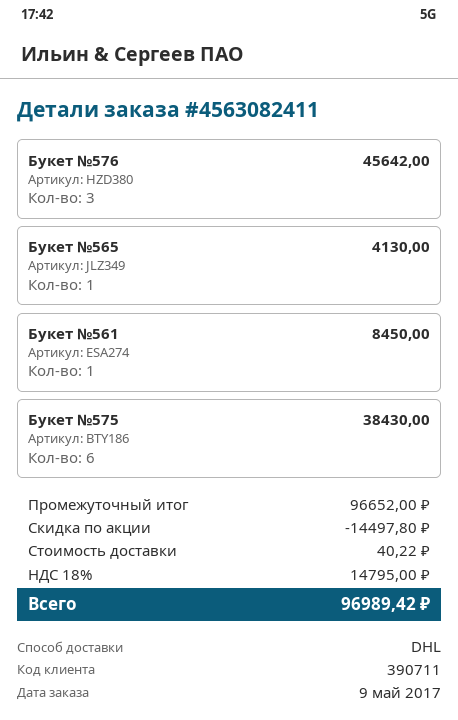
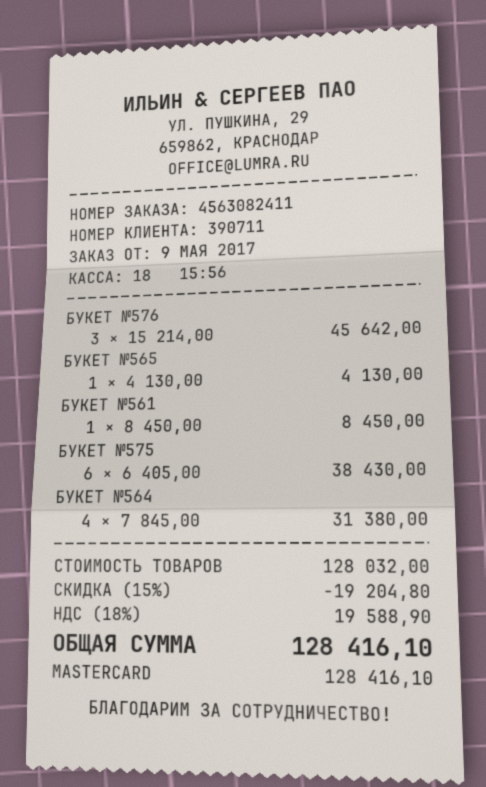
БУКЕТ №564: none -> 4 for 31380.00
subtotal: 96652.00 -> 128032.00
discount: 14497.80 -> 19204.80
shipping: 40.22 -> none
tax: 18% = 14795.00 -> 18% = 19588.90
total: 96989.42 -> 128416.10

